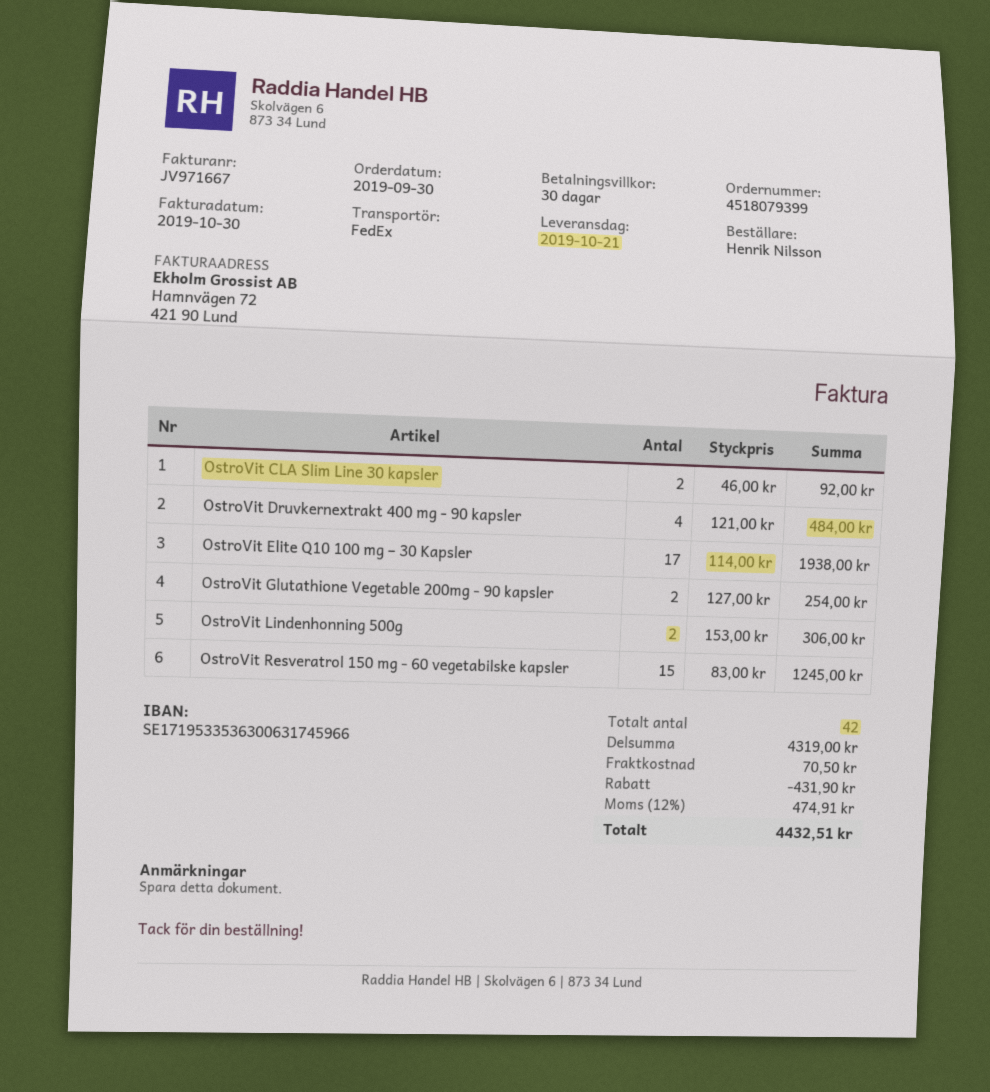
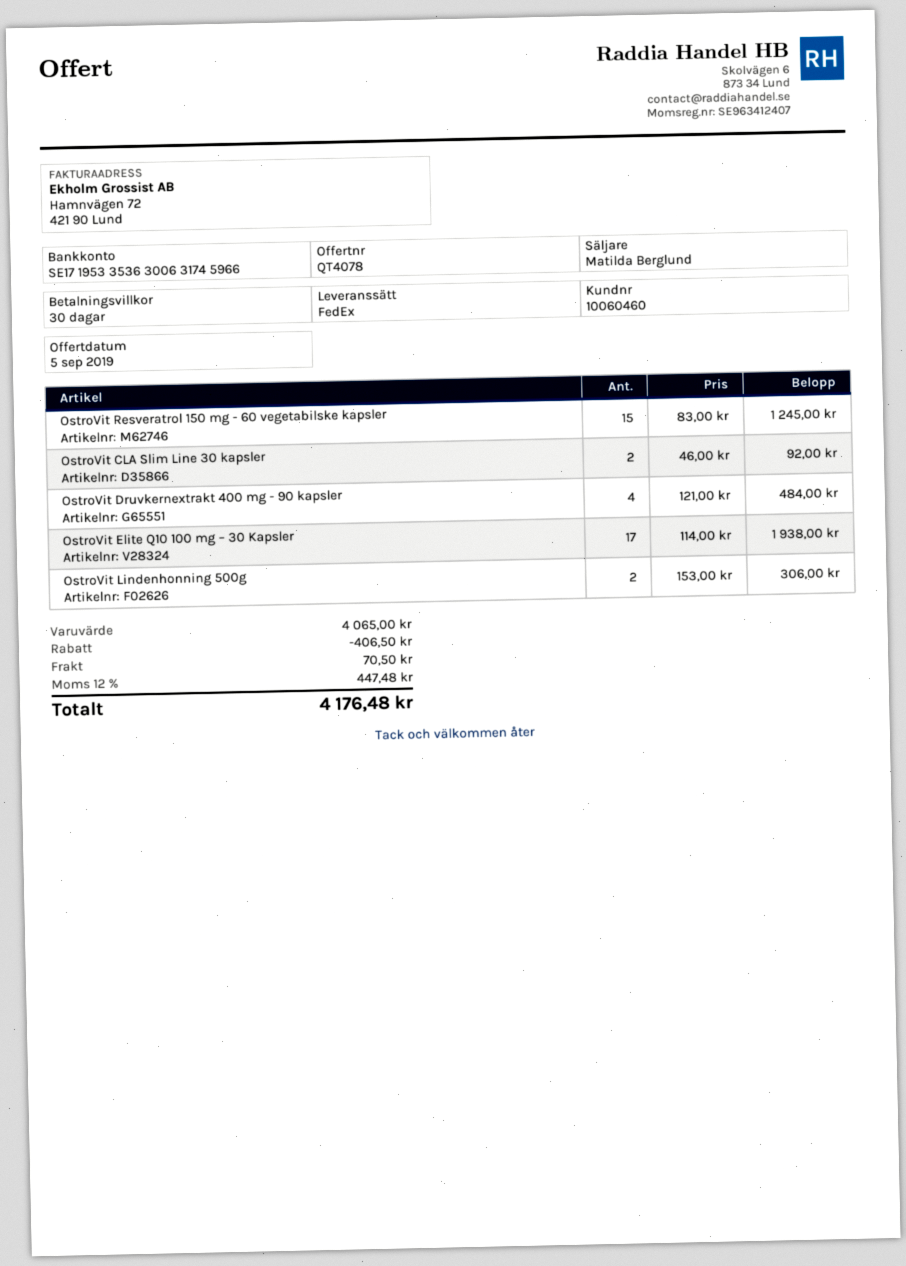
OstroVit Glutathione Vegetable 200mg - 90 kapsler: 2 x 127.00 = 254.00 -> none
subtotal: 4319.00 -> 4065.00
discount: 431.90 -> 406.50
tax: 12% = 474.91 -> 12% = 447.48
total: 4432.51 -> 4176.48

